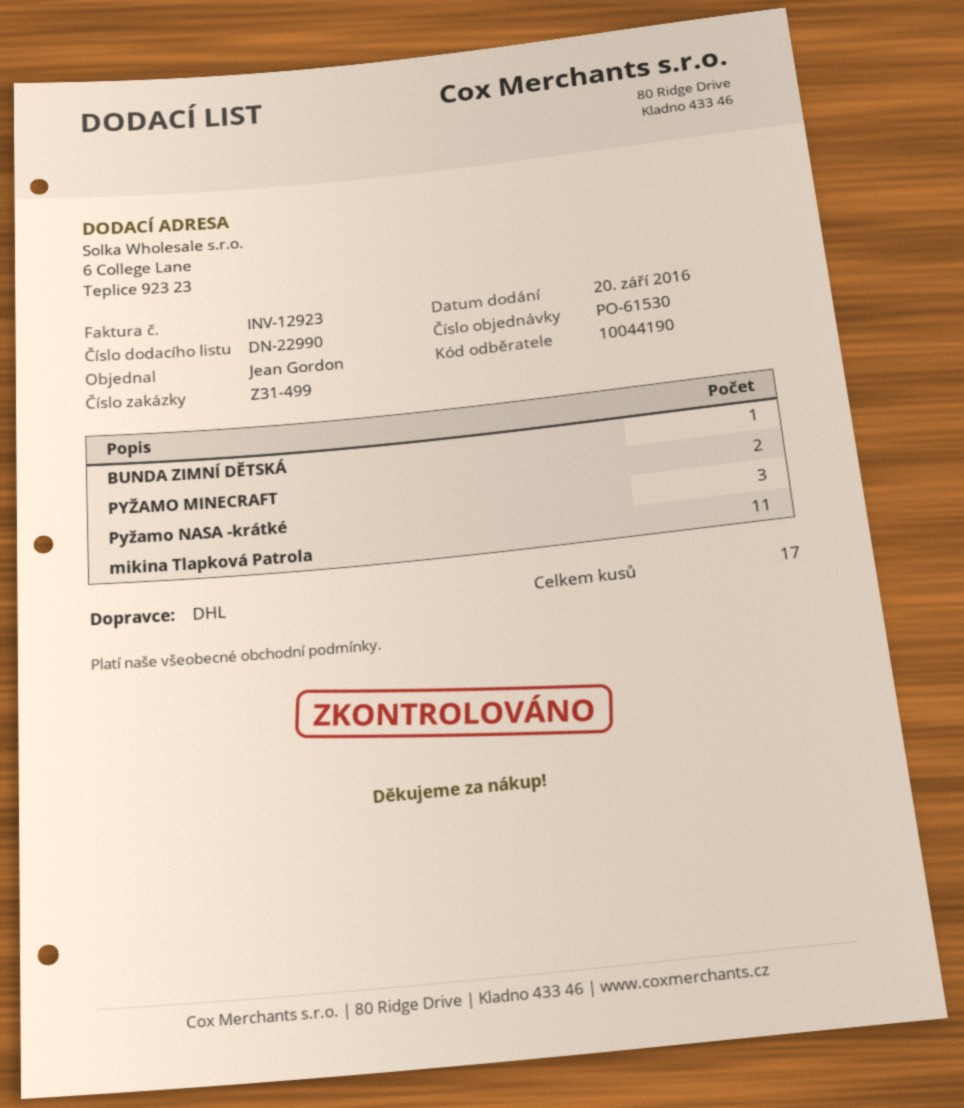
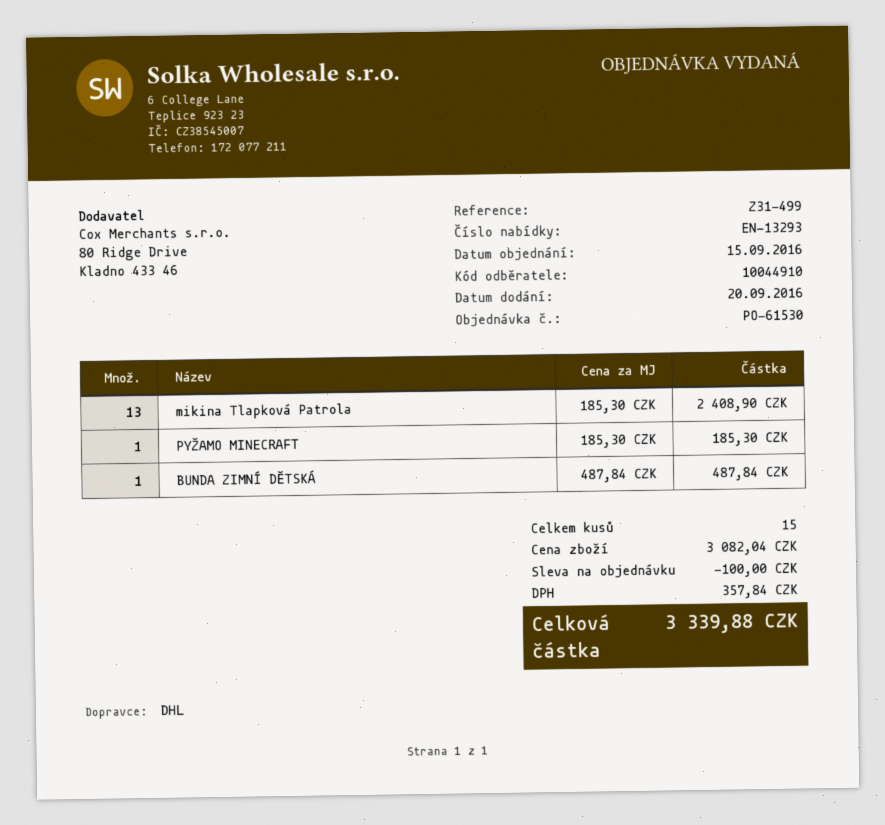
customer number: 10044190 -> 10044910
PYŽAMO MINECRAFT: 2 -> 1
Pyžamo NASA -krátké: 3 -> none
mikina Tlapková Patrola: 11 -> 13
total quantity: 17 -> 15

